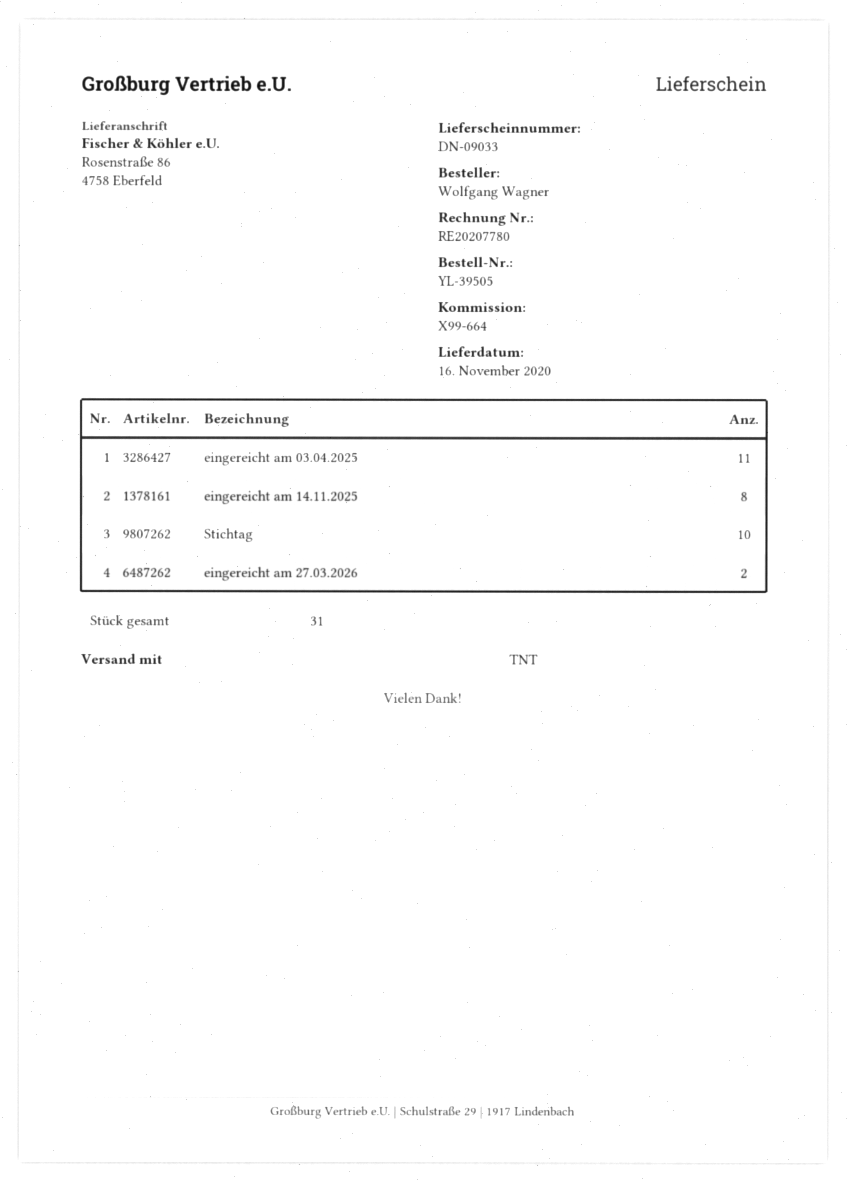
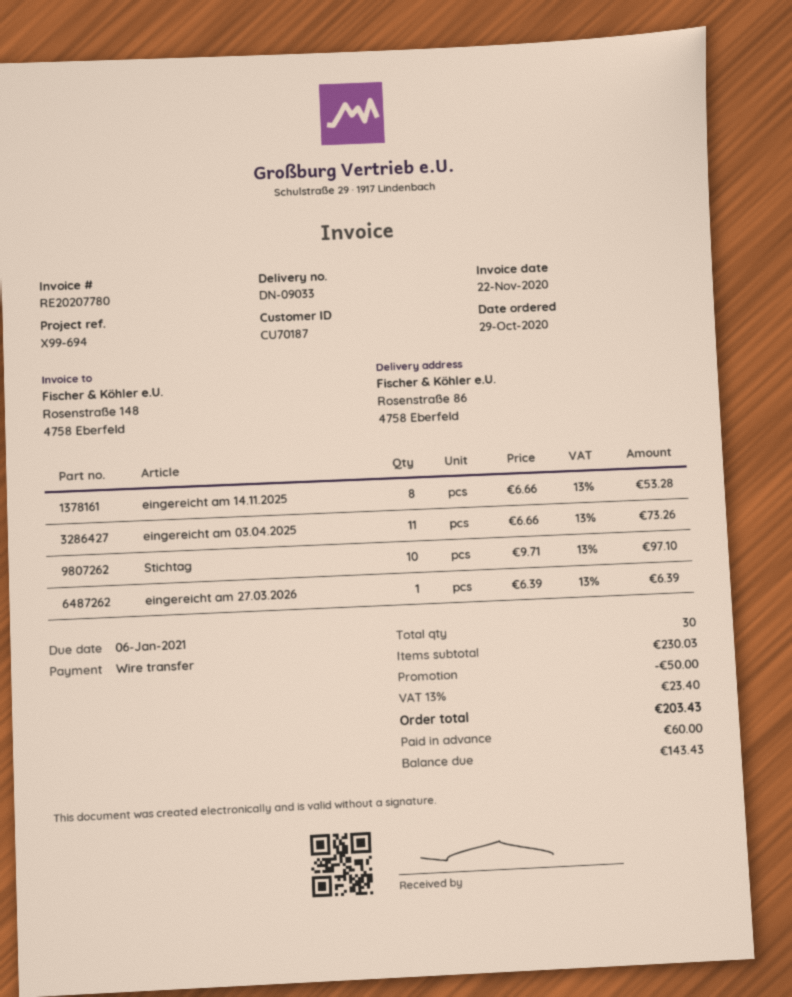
reference: X99-664 -> X99-694
eingereicht am 27.03.2026: 2 -> 1
total quantity: 31 -> 30

